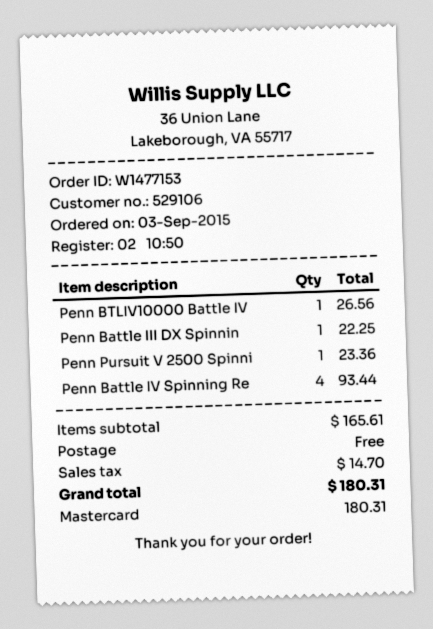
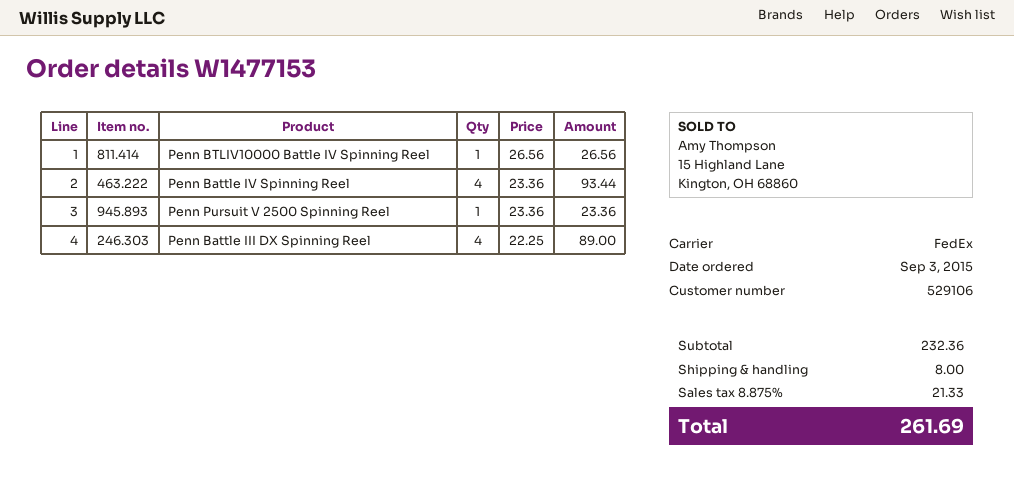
Penn Battle III DX Spinnin: 1 for 22.25 -> 4 for 89.00
subtotal: 165.61 -> 232.36
shipping: 0.00 -> 8.00
tax: 14.70 -> 21.33
total: 180.31 -> 261.69

